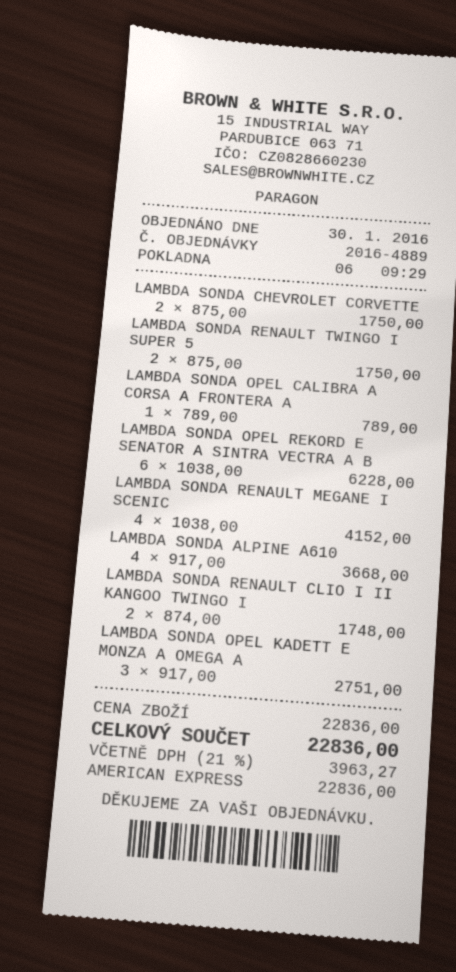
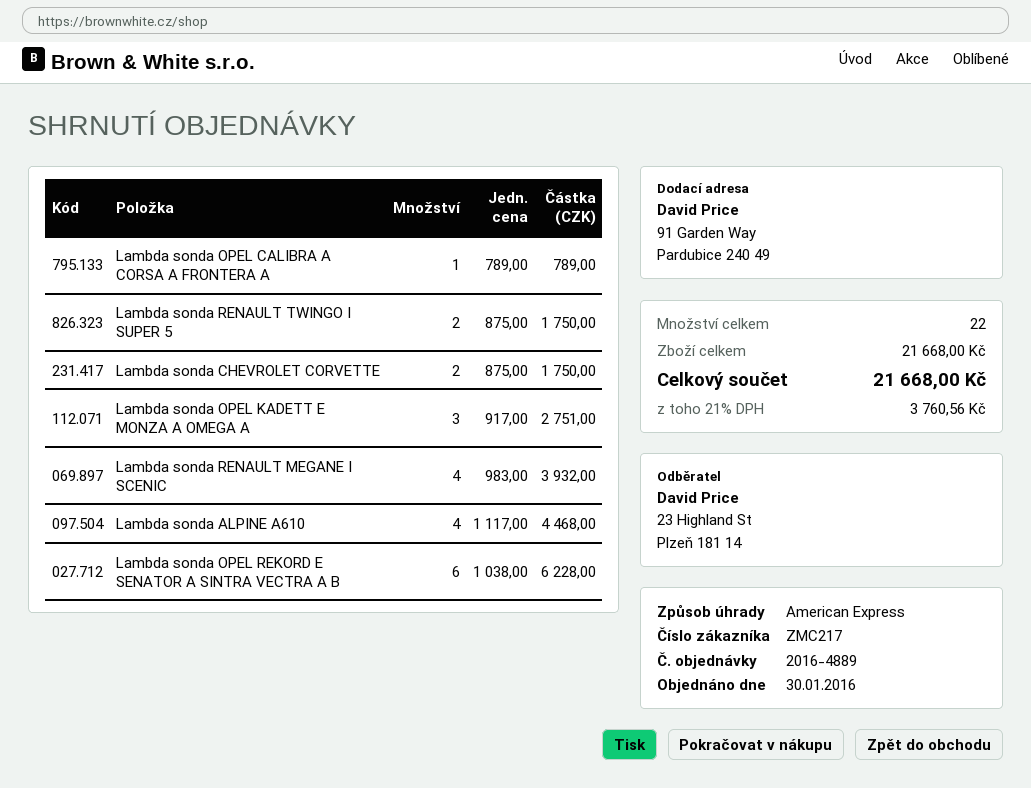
LAMBDA SONDA RENAULT MEGANE I SCENIC: 4 x 1038.00 = 4152.00 -> 4 x 983.00 = 3932.00
LAMBDA SONDA ALPINE A610: 4 x 917.00 = 3668.00 -> 4 x 1117.00 = 4468.00
LAMBDA SONDA RENAULT CLIO I II KANGOO TWINGO I: 2 x 874.00 = 1748.00 -> none
subtotal: 22836.00 -> 21668.00
tax: 21% = 3963.27 -> 21% = 3760.56
total: 22836.00 -> 21668.00

